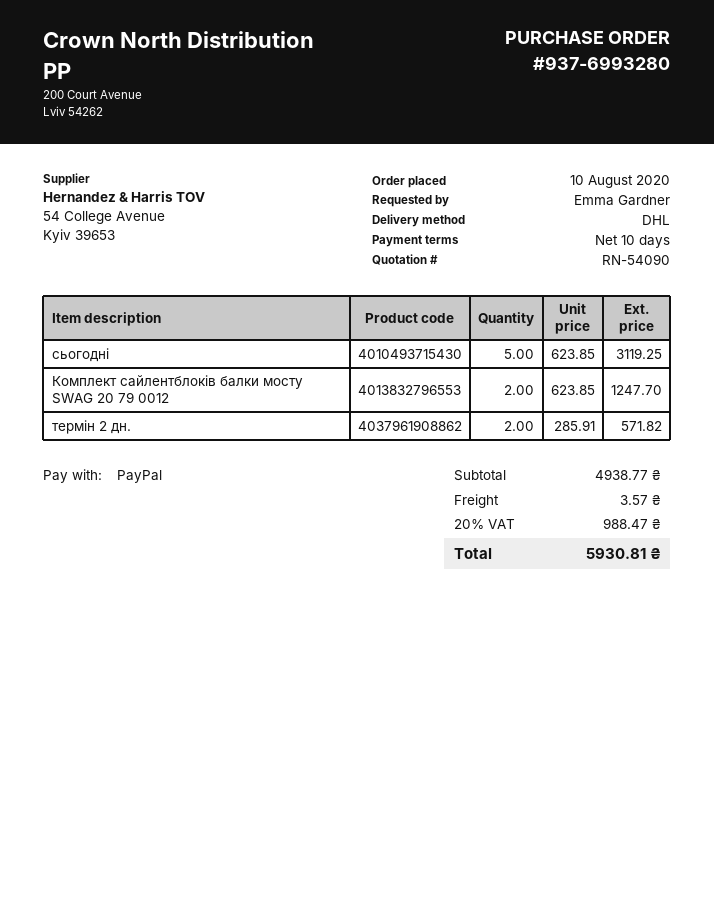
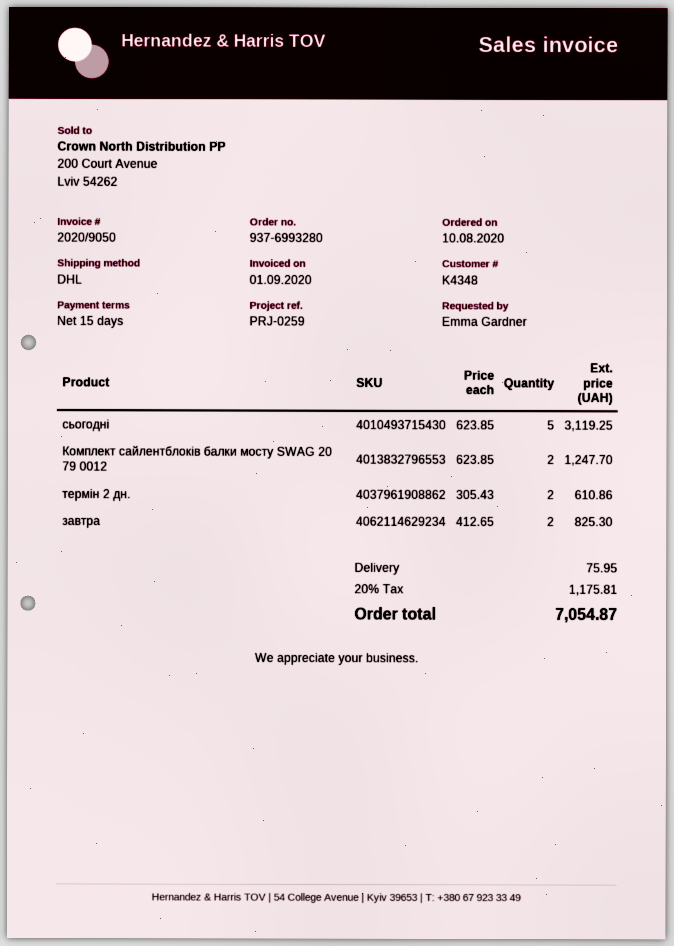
payment terms: 10 days -> 15 days
термін 2 дн.: 2 x 285.91 = 571.82 -> 2 x 305.43 = 610.86
завтра: none -> 2 x 412.65 = 825.30
shipping: 3.57 -> 75.95
tax: 20% = 988.47 -> 20% = 1175.81
total: 5930.81 -> 7054.87

